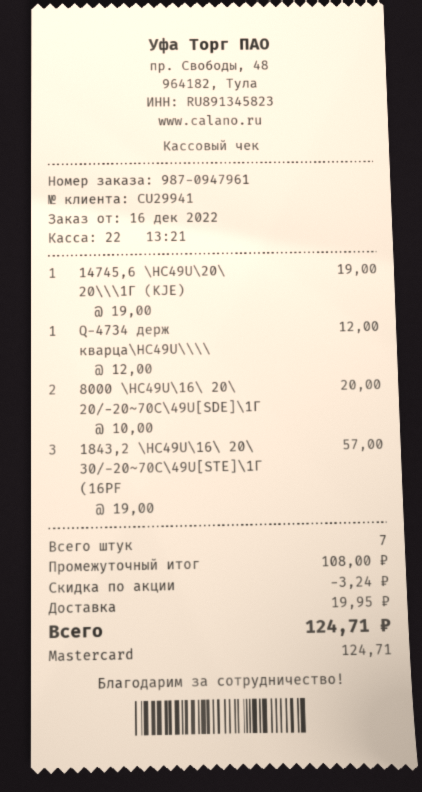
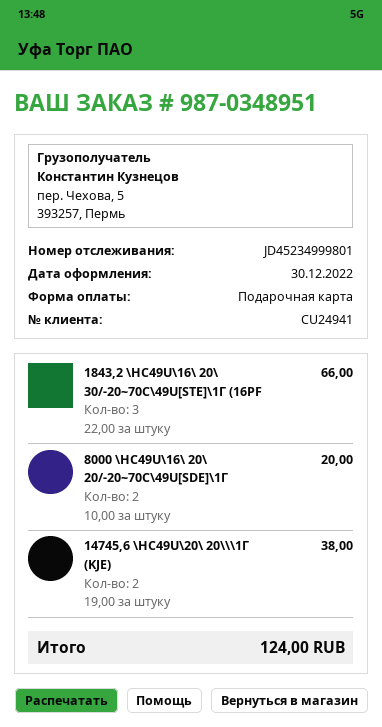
order number: 987-0947961 -> 987-0348951
order date: 2022-12-16 -> 2022-12-30
customer number: CU29941 -> CU24941
payment method: Mastercard -> gift card
14745,6 \HC49U\20\ 20\\\1Г (KJE): 1 x 19.00 = 19.00 -> 2 x 19.00 = 38.00
Q-4734 держ кварца\HC49U\\\\: 1 x 12.00 = 12.00 -> none
1843,2 \HC49U\16\ 20\ 30/-20~70C\49U[STE]\1Г (16PF: 3 x 19.00 = 57.00 -> 3 x 22.00 = 66.00
discount: 3.24 -> none
shipping: 19.95 -> none
total: 124.71 -> 124.00

